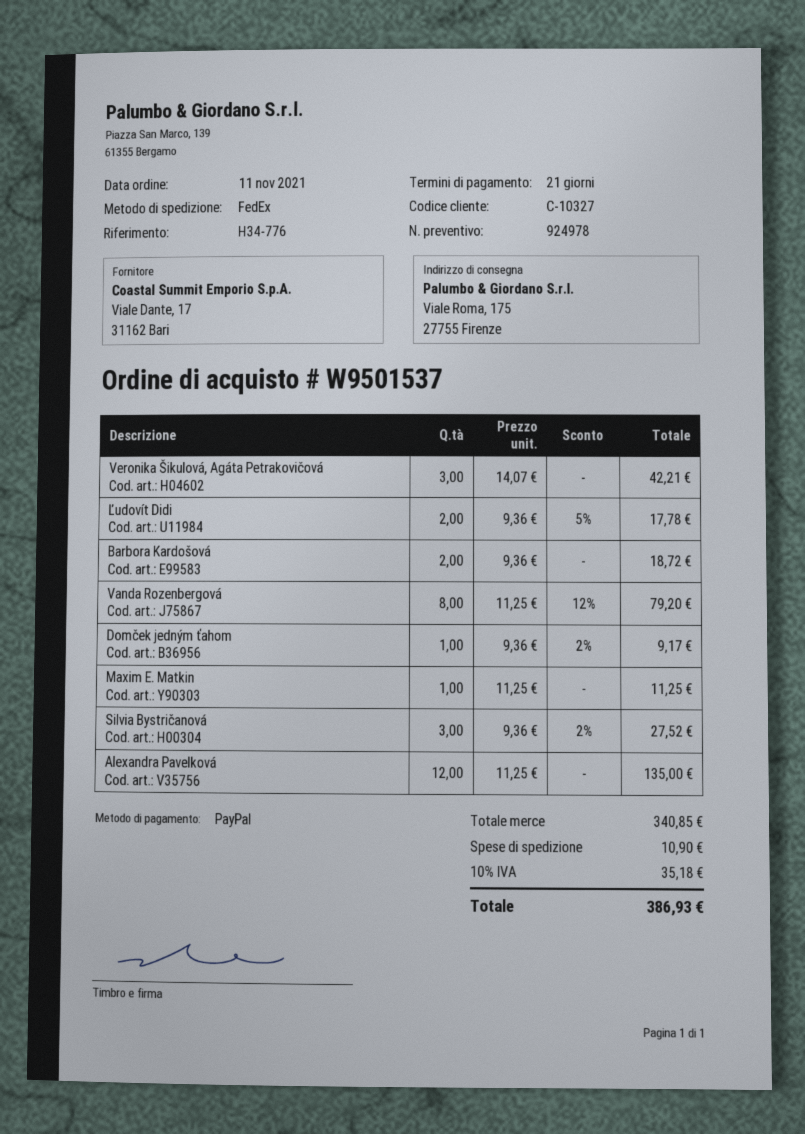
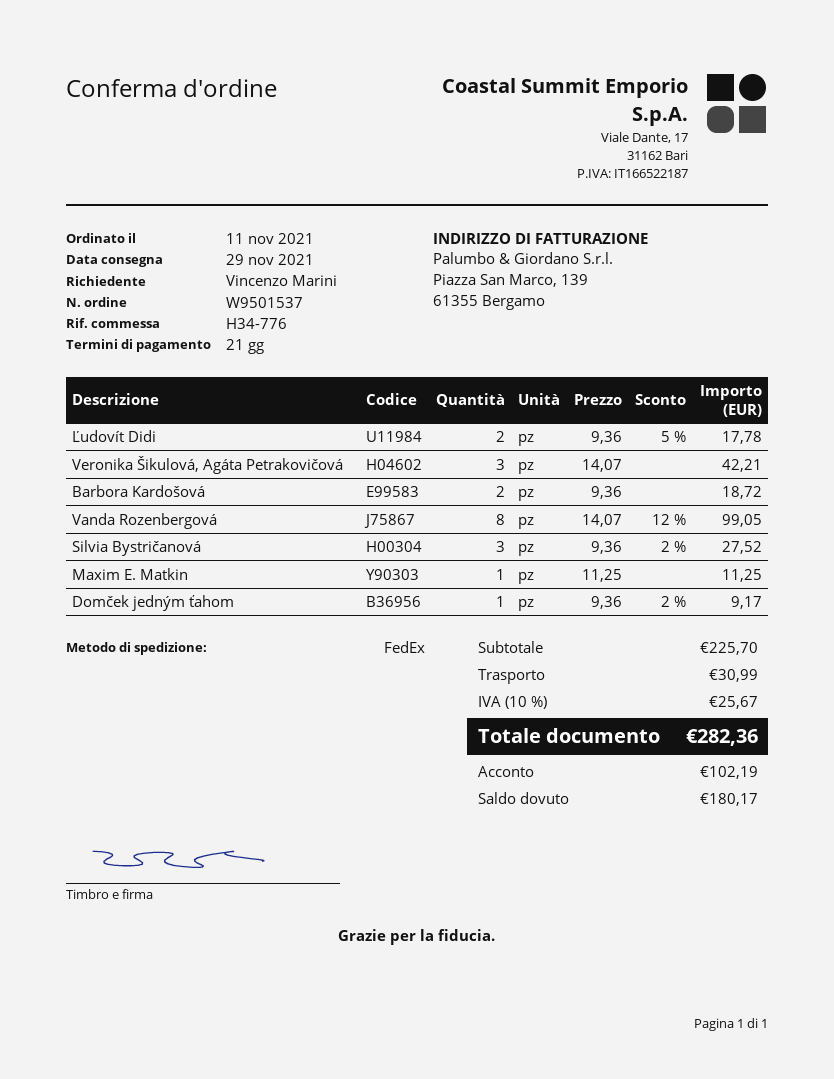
Vanda Rozenbergová: 8 x 11.25 - 12% = 79.20 -> 8 x 14.07 - 12% = 99.05
Alexandra Pavelková: 12 x 11.25 = 135.00 -> none
subtotal: 340.85 -> 225.70
shipping: 10.90 -> 30.99
tax: 10% = 35.18 -> 10% = 25.67
total: 386.93 -> 282.36

